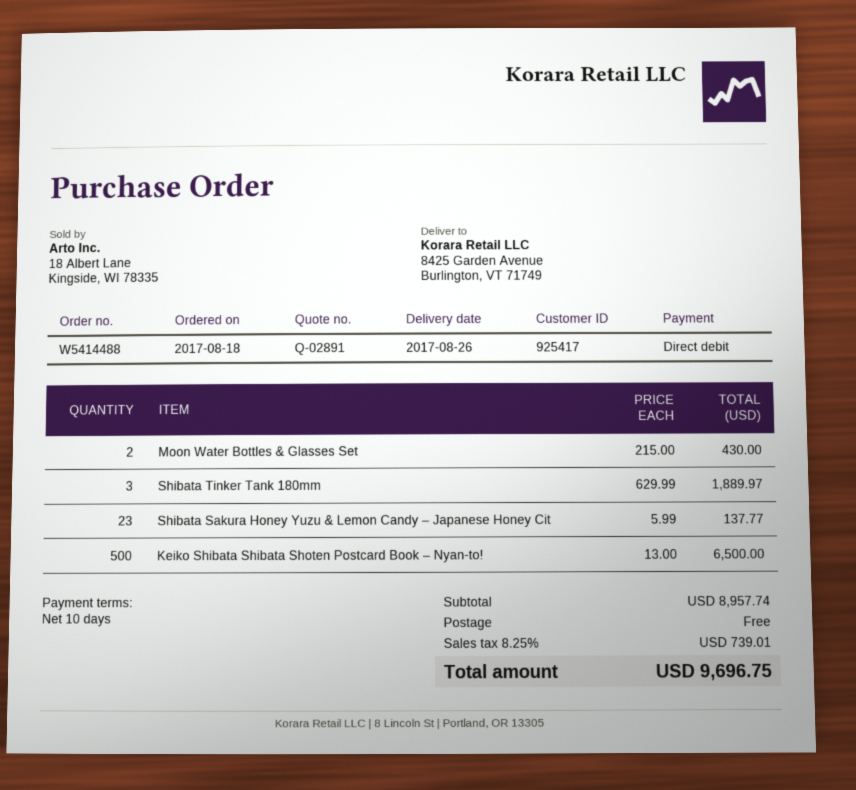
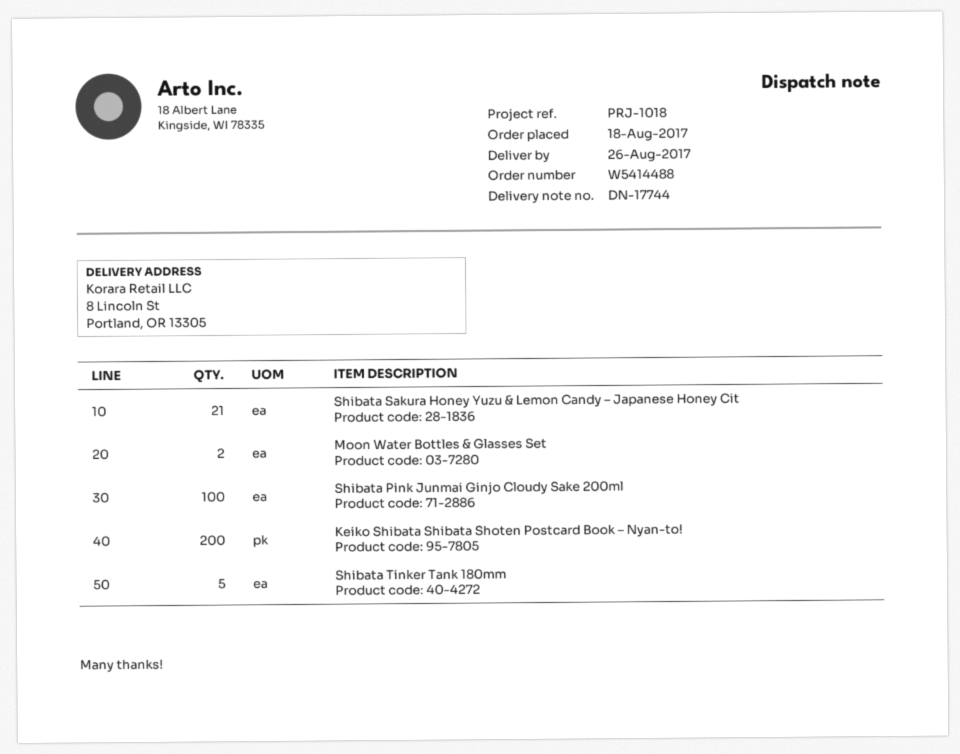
ship to: 8425 Garden Avenue, Burlington, VT 71749 -> 8 Lincoln St, Portland, OR 13305
Shibata Tinker Tank 180mm: 3 -> 5
Shibata Sakura Honey Yuzu & Lemon Candy – Japanese Honey Cit: 23 -> 21
Keiko Shibata Shibata Shoten Postcard Book – Nyan-to!: 500 -> 200
Shibata Pink Junmai Ginjo Cloudy Sake 200ml: none -> 100

